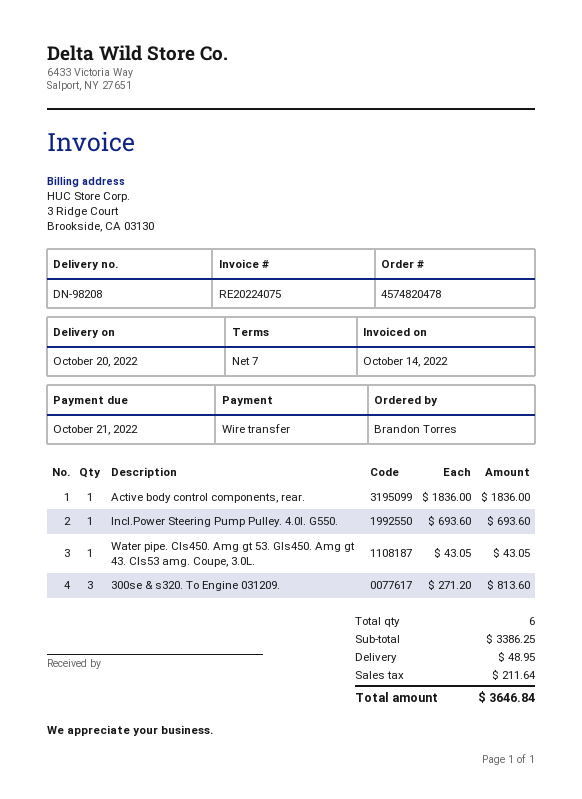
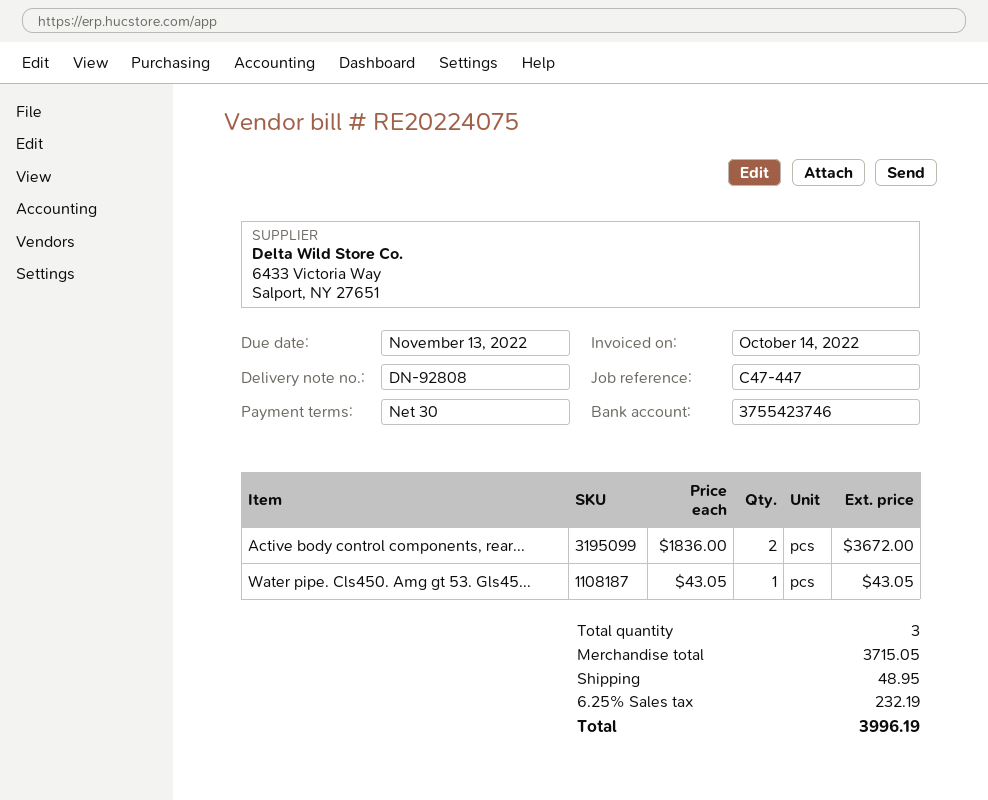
delivery note number: DN-98208 -> DN-92808
payment terms: 7 days -> 30 days
due date: 2022-10-21 -> 2022-11-13
Active body control components, rear.: 1 x 1836.00 = 1836.00 -> 2 x 1836.00 = 3672.00
Incl.Power Steering Pump Pulley. 4.0l. G550.: 1 x 693.60 = 693.60 -> none
300se & s320. To Engine 031209.: 3 x 271.20 = 813.60 -> none
total quantity: 6 -> 3
subtotal: 3386.25 -> 3715.05
tax: 211.64 -> 232.19
total: 3646.84 -> 3996.19

